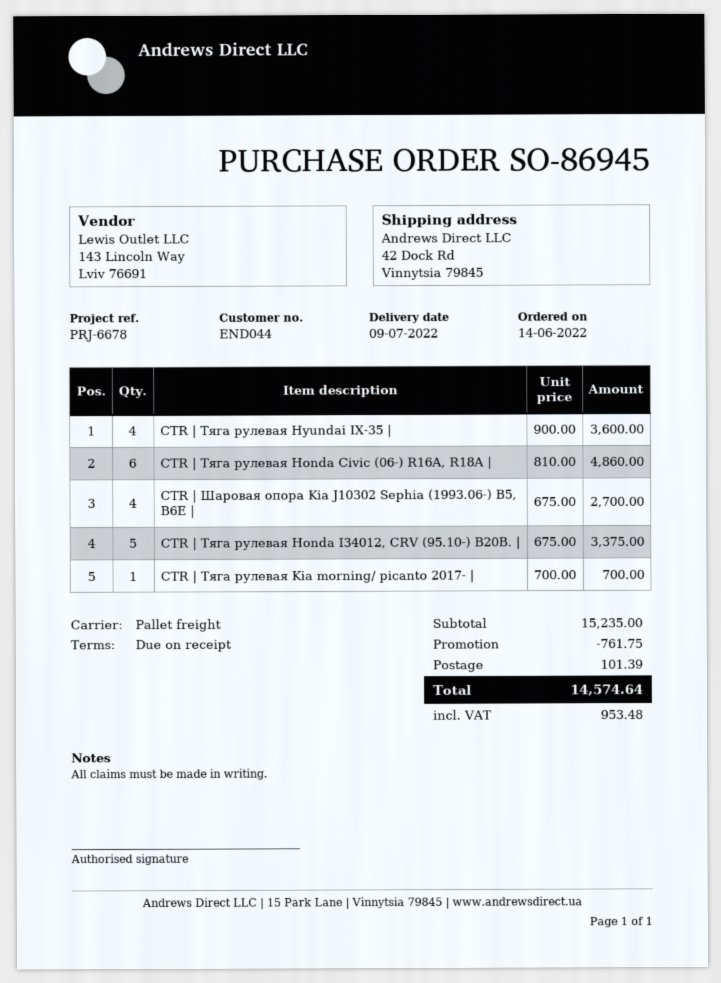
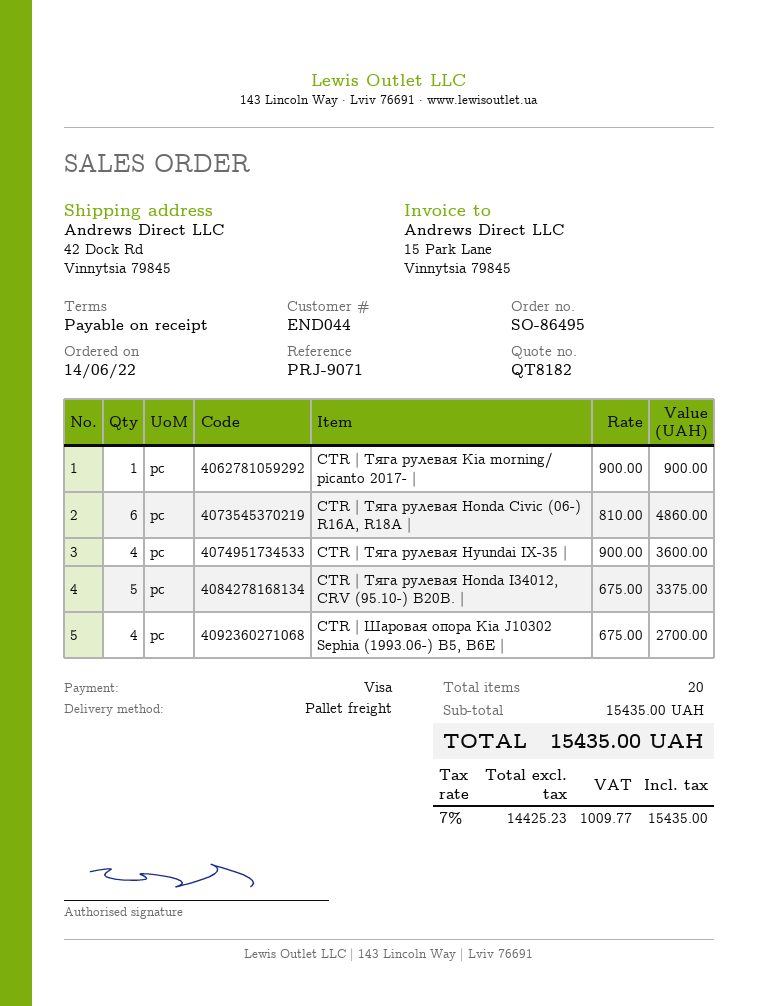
order number: SO-86945 -> SO-86495
reference: PRJ-6678 -> PRJ-9071
CTR | Тяга рулевая Kia morning/ picanto 2017- |: 1 x 700.00 = 700.00 -> 1 x 900.00 = 900.00
subtotal: 15235.00 -> 15435.00
discount: 761.75 -> none
shipping: 101.39 -> none
tax: 953.48 -> 1009.77
total: 14574.64 -> 15435.00

